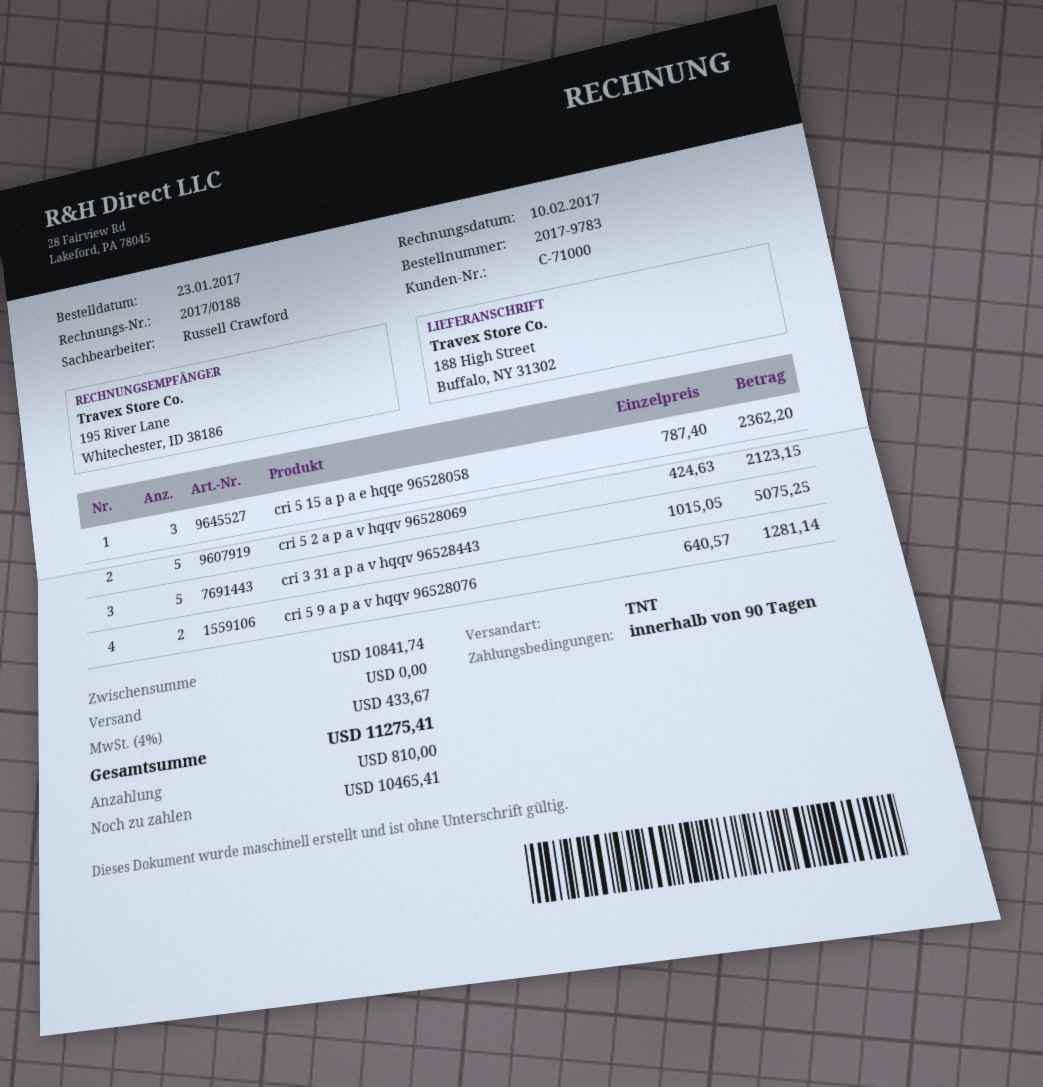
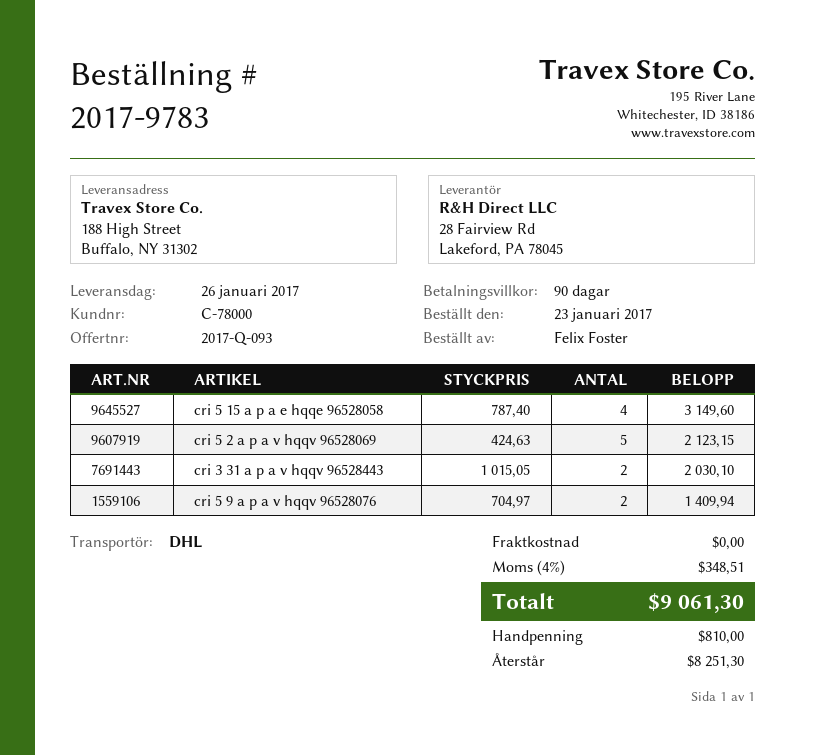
customer number: C-71000 -> C-78000
shipping method: TNT -> DHL
cri 5 15 a p a e hqqe 96528058: 3 x 787.40 = 2362.20 -> 4 x 787.40 = 3149.60
cri 3 31 a p a v hqqv 96528443: 5 x 1015.05 = 5075.25 -> 2 x 1015.05 = 2030.10
cri 5 9 a p a v hqqv 96528076: 2 x 640.57 = 1281.14 -> 2 x 704.97 = 1409.94
tax: 4% = 433.67 -> 4% = 348.51
total: 11275.41 -> 9061.30
balance: 10465.41 -> 8251.30

